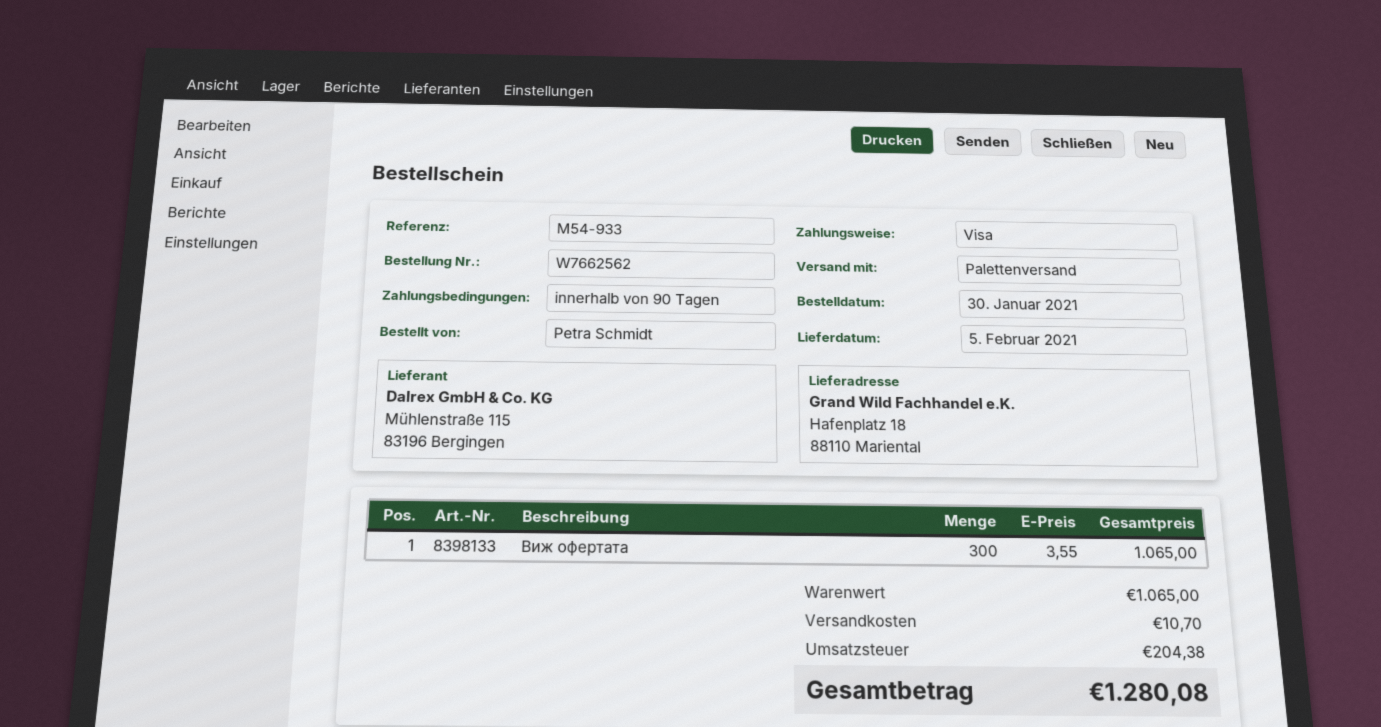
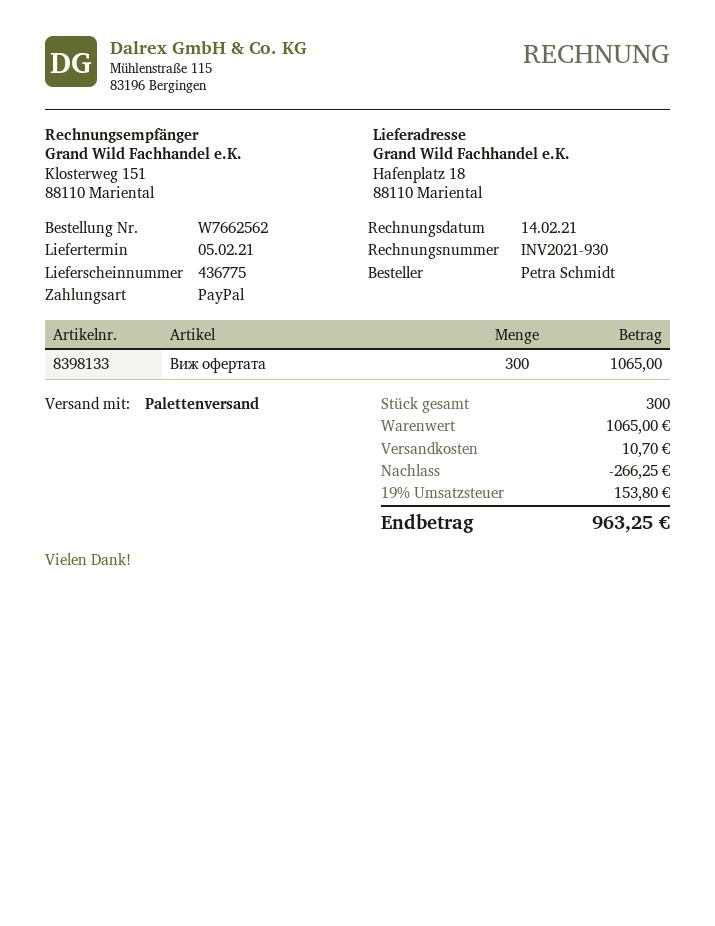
payment method: Visa -> PayPal
discount: none -> 266.25
tax: 204.38 -> 153.80
total: 1280.08 -> 963.25

